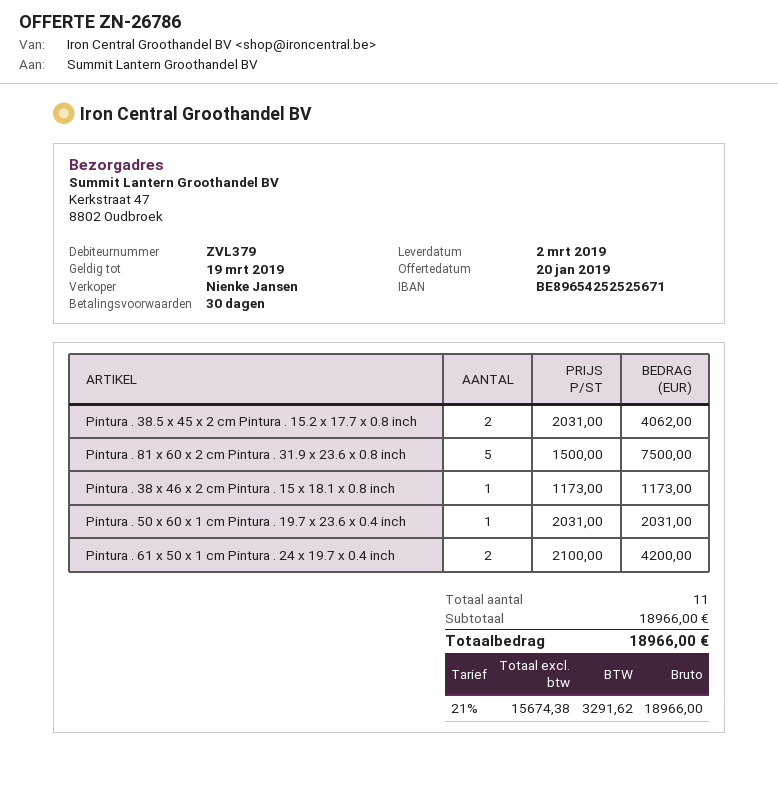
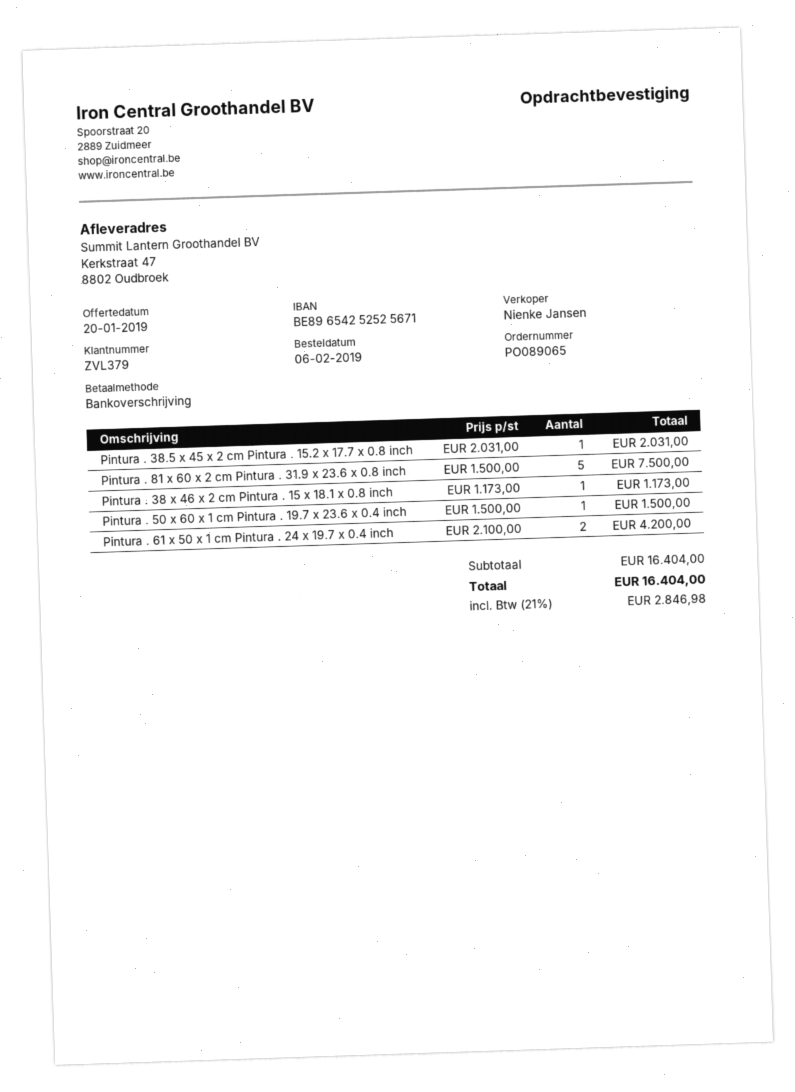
Pintura . 38.5 x 45 x 2 cm Pintura . 15.2 x 17.7 x 0.8 inch: 2 x 2031.00 = 4062.00 -> 1 x 2031.00 = 2031.00
Pintura . 50 x 60 x 1 cm Pintura . 19.7 x 23.6 x 0.4 inch: 1 x 2031.00 = 2031.00 -> 1 x 1500.00 = 1500.00
subtotal: 18966.00 -> 16404.00
tax: 21% = 3291.62 -> 21% = 2846.98
total: 18966.00 -> 16404.00

